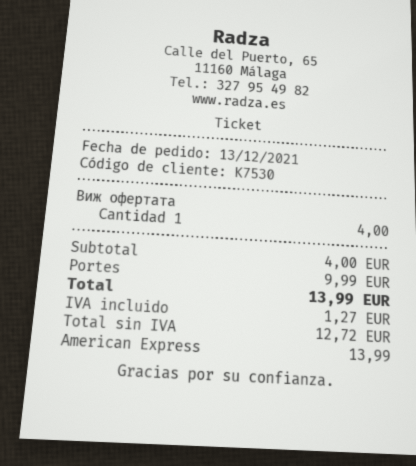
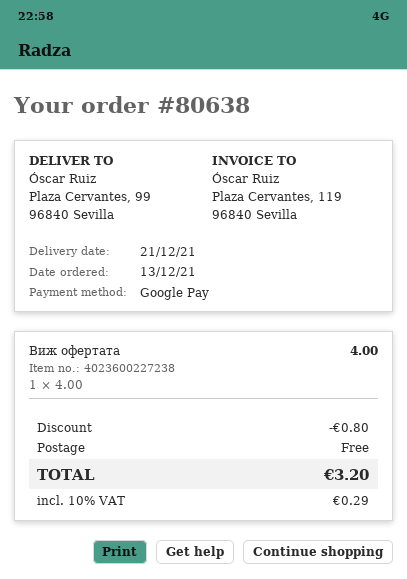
payment method: American Express -> Google Pay
discount: none -> 0.80
shipping: 9.99 -> 0.00
tax: 1.27 -> 0.29
total: 13.99 -> 3.20

